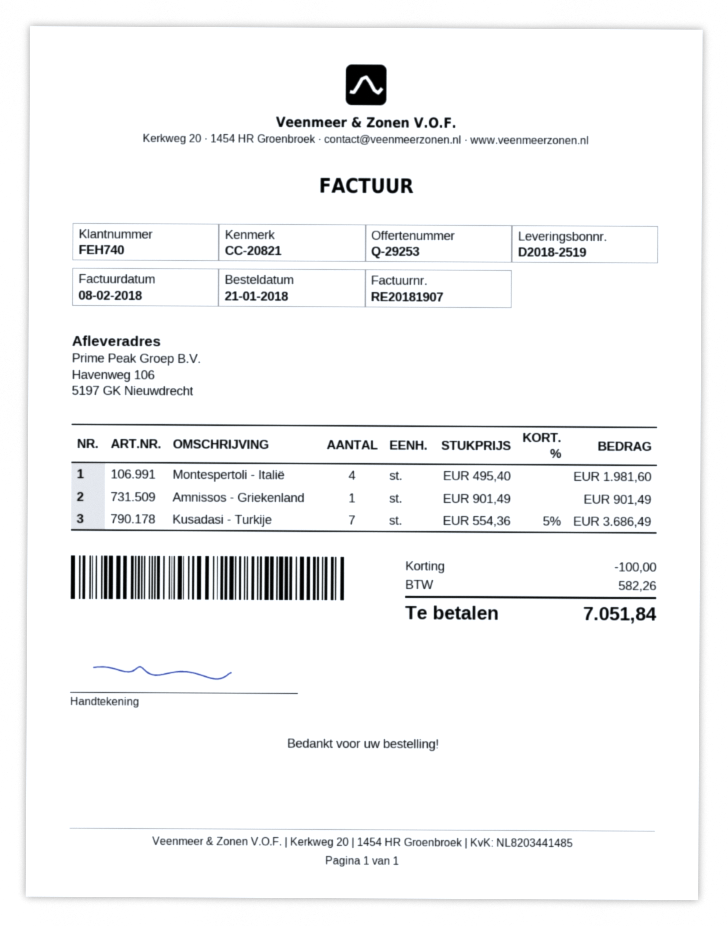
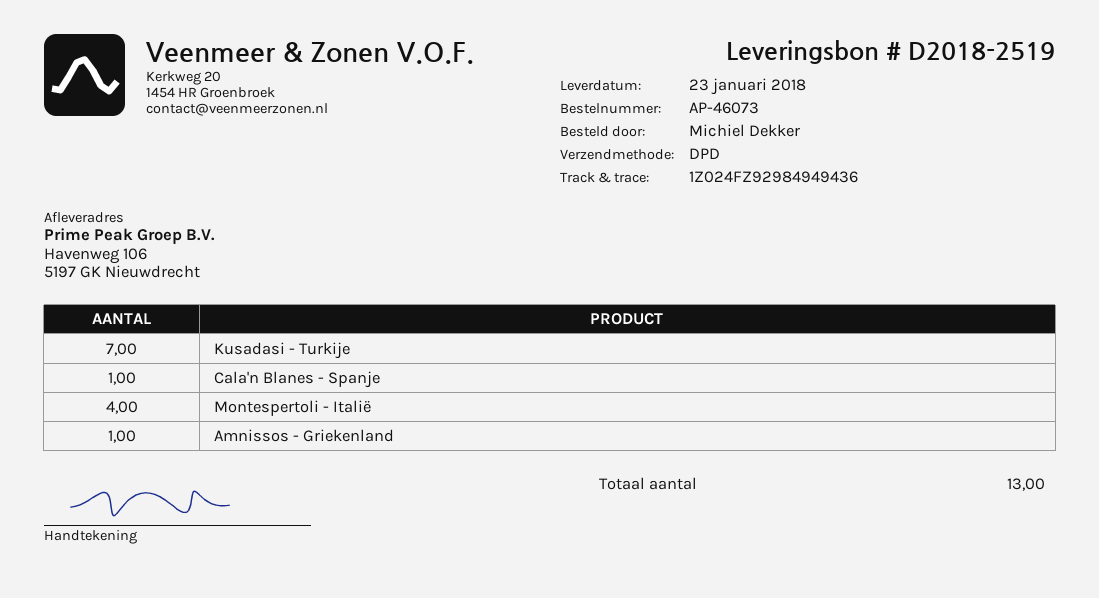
Cala'n Blanes - Spanje: none -> 1

